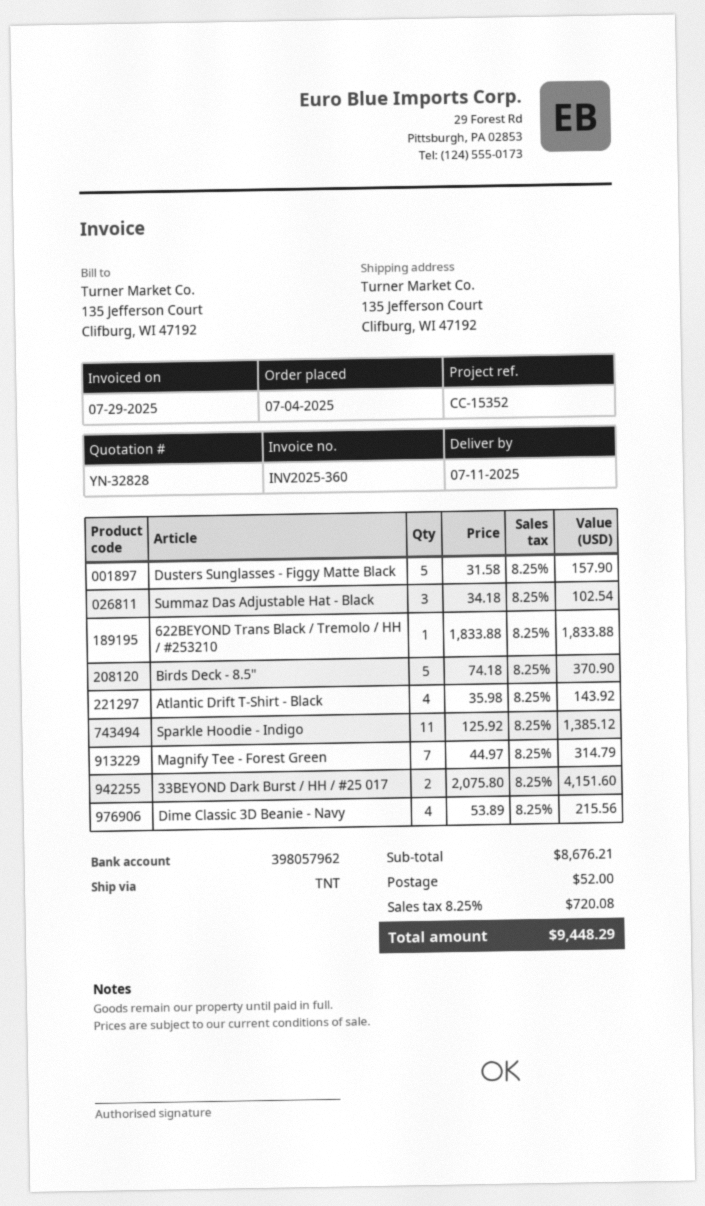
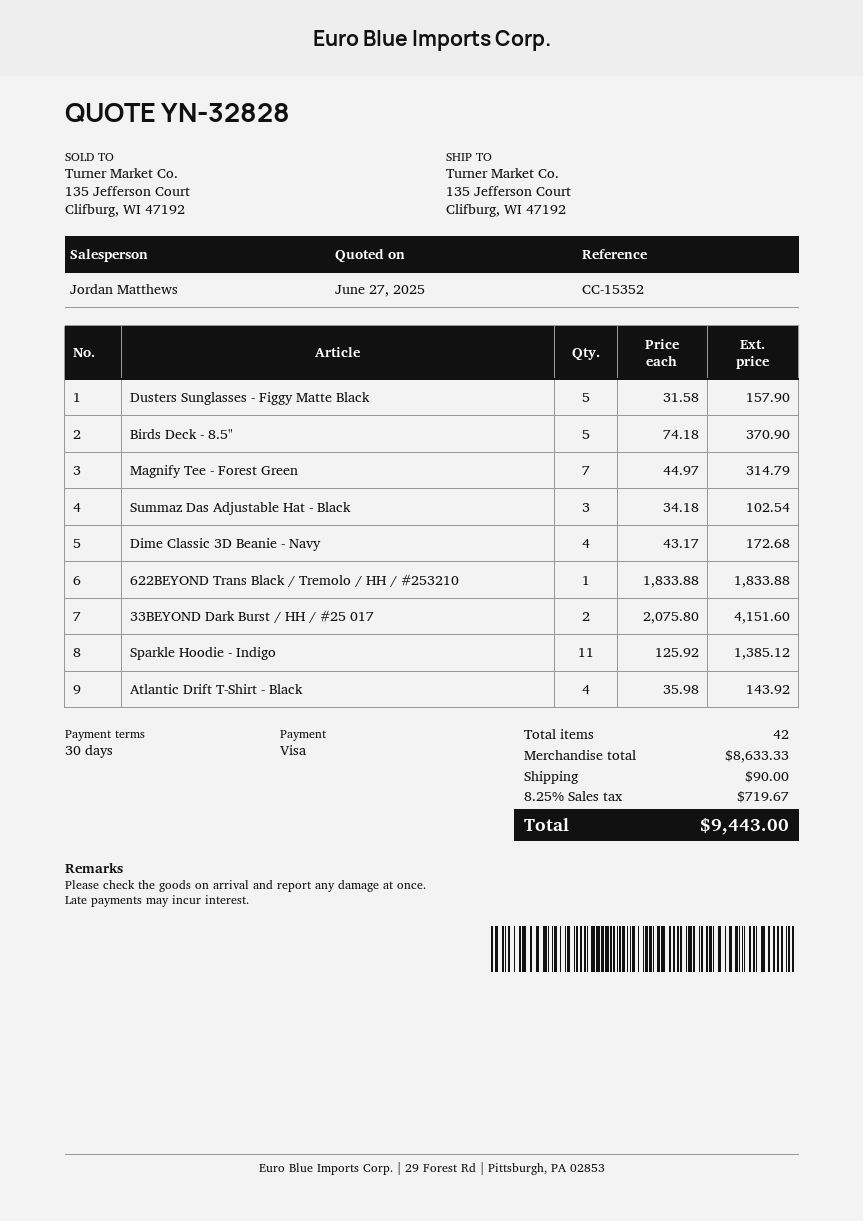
Dime Classic 3D Beanie - Navy: 4 x 53.89 = 215.56 -> 4 x 43.17 = 172.68
subtotal: 8676.21 -> 8633.33
shipping: 52.00 -> 90.00
tax: 8.25% = 720.08 -> 8.25% = 719.67
total: 9448.29 -> 9443.00

